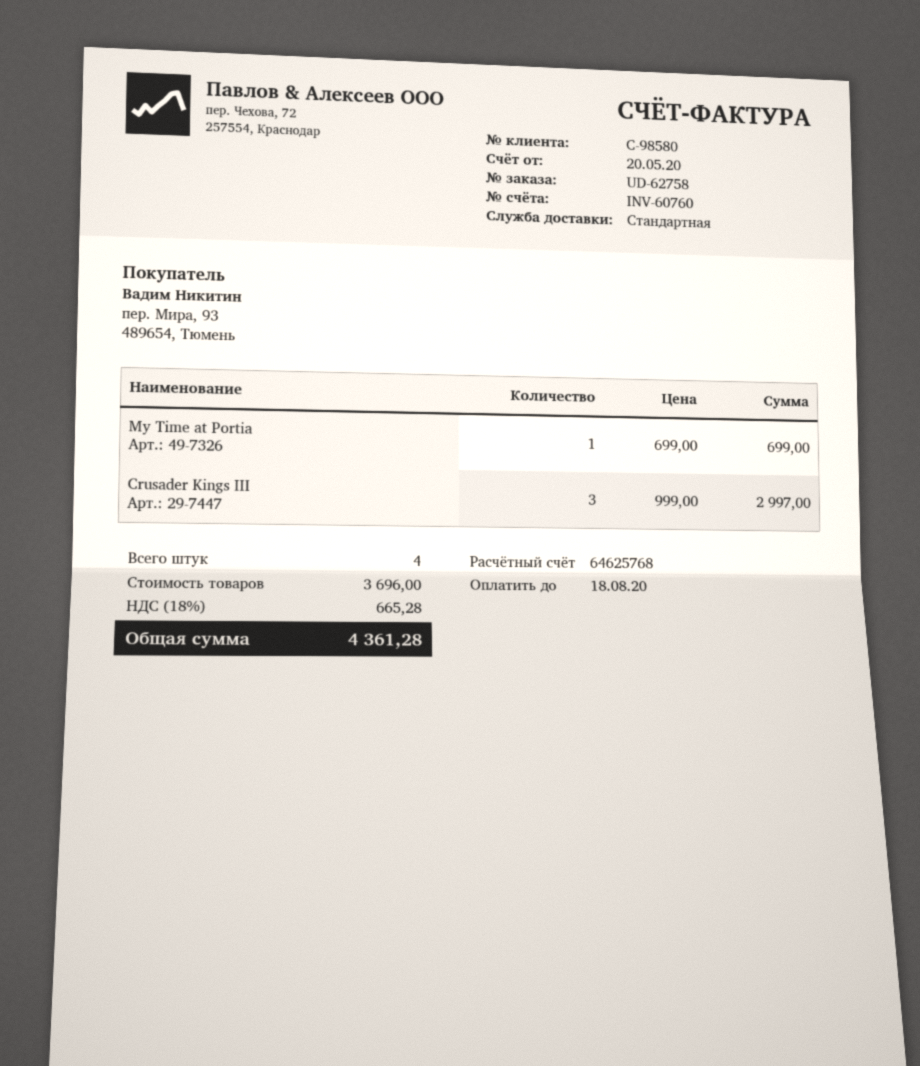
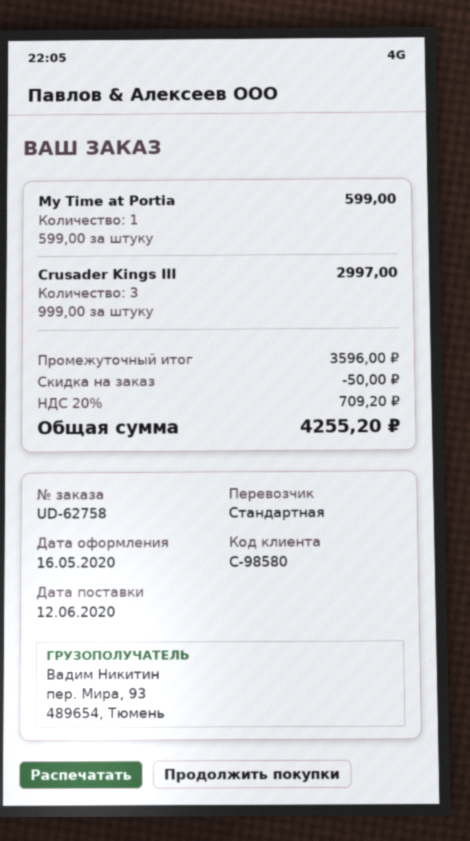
My Time at Portia: 1 x 699.00 = 699.00 -> 1 x 599.00 = 599.00
subtotal: 3696.00 -> 3596.00
discount: none -> 50.00
tax: 18% = 665.28 -> 20% = 709.20
total: 4361.28 -> 4255.20

